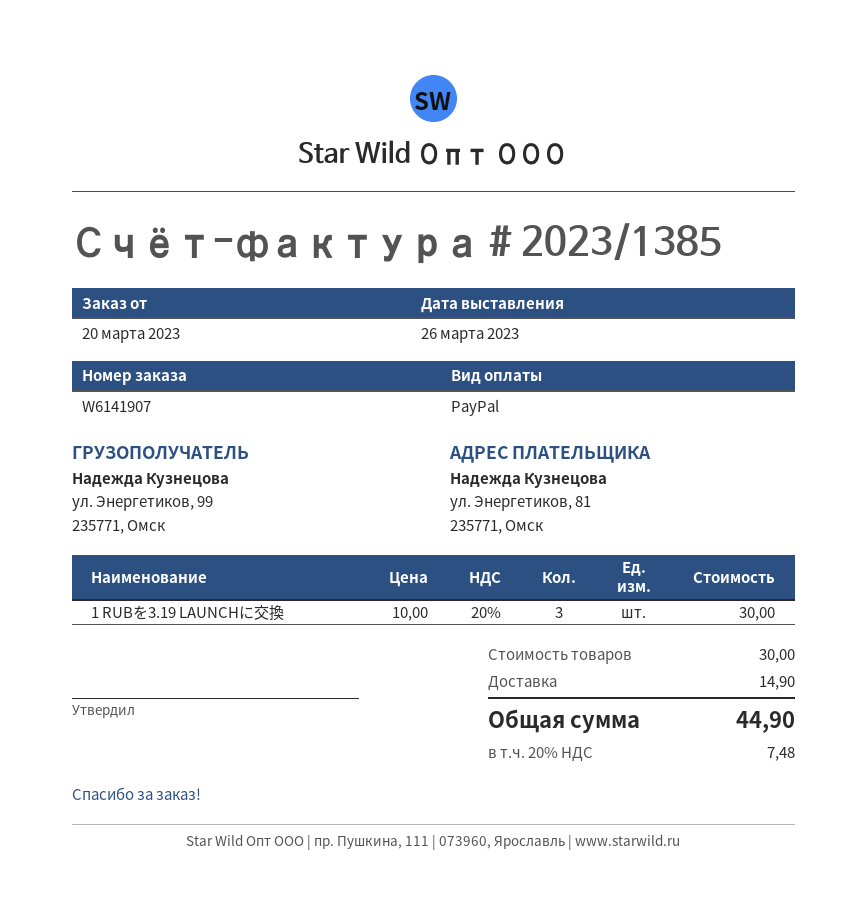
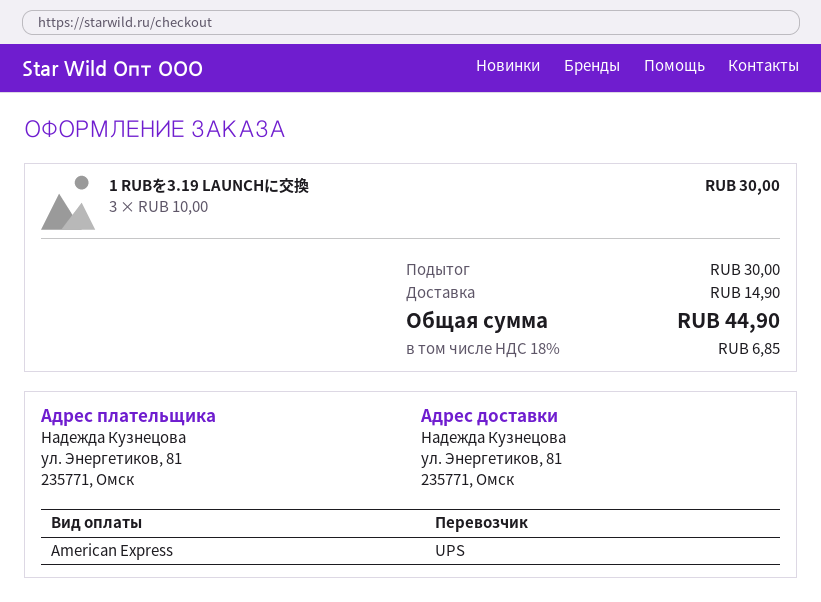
payment method: PayPal -> American Express
ship to: ул. Энергетиков, 99, 235771, Омск -> ул. Энергетиков, 81, 235771, Омск
tax: 20% = 7.48 -> 18% = 6.85

